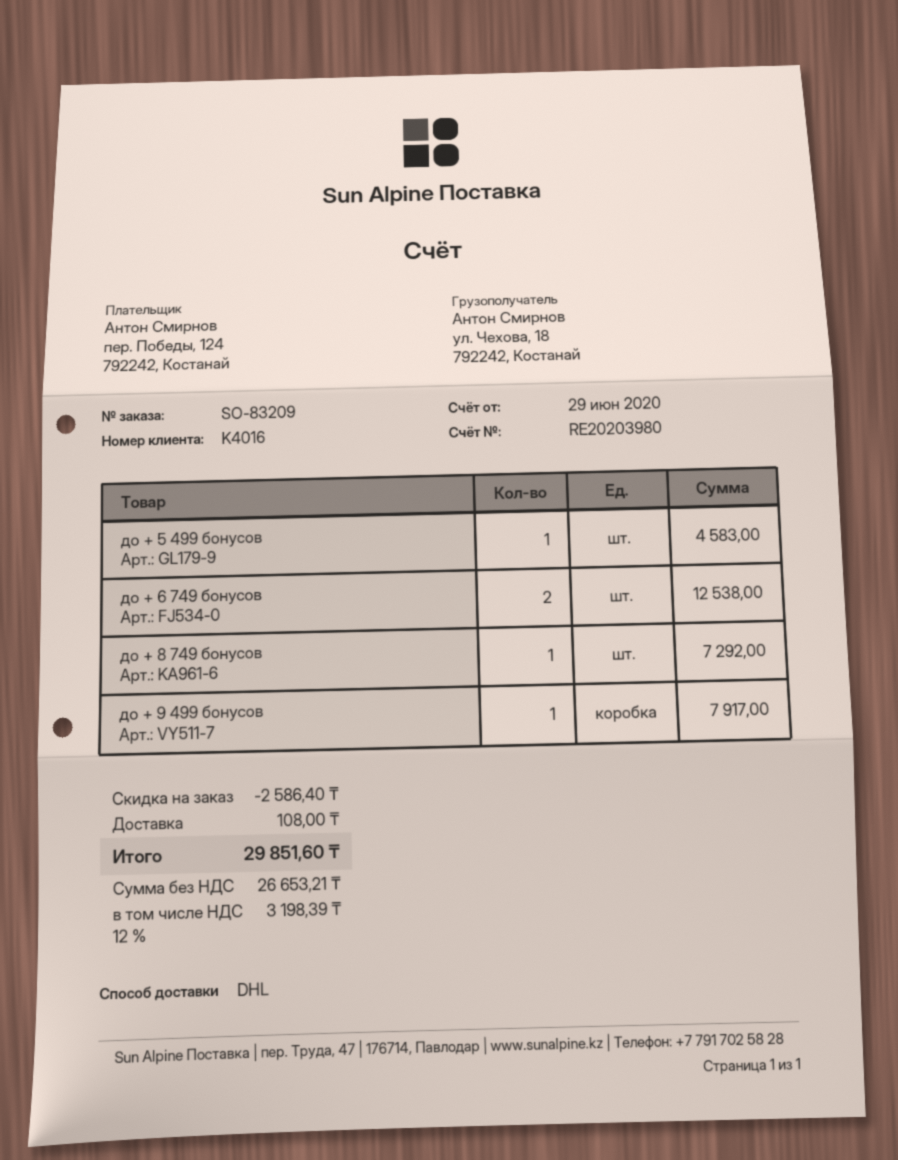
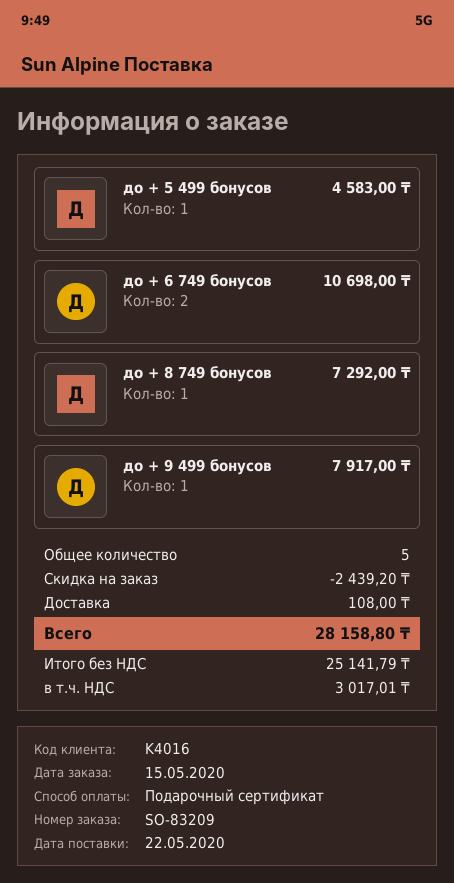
до + 6 749 бонусов: 2 for 12538.00 -> 2 for 10698.00
discount: 2586.40 -> 2439.20
net: 26653.21 -> 25141.79
tax: 3198.39 -> 3017.01
total: 29851.60 -> 28158.80

